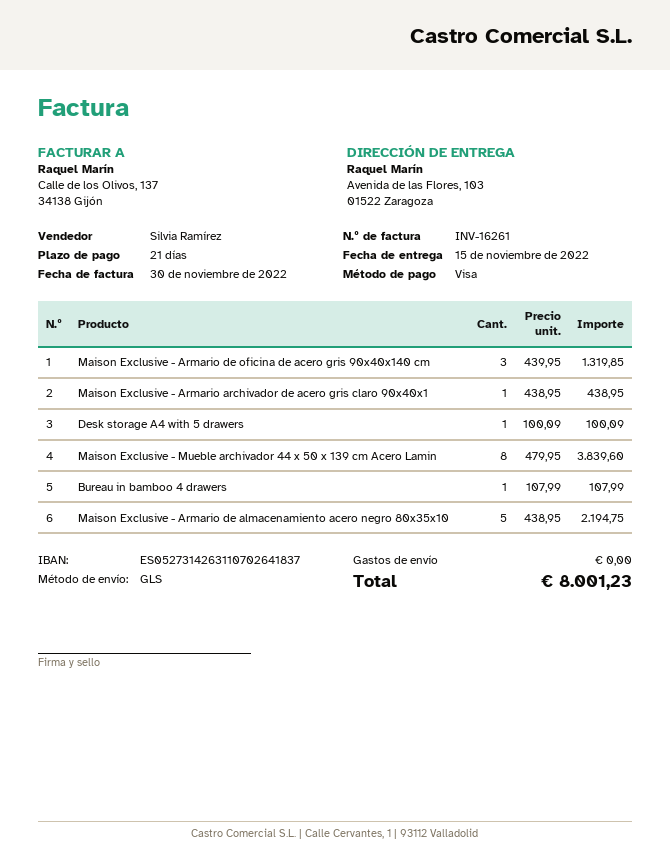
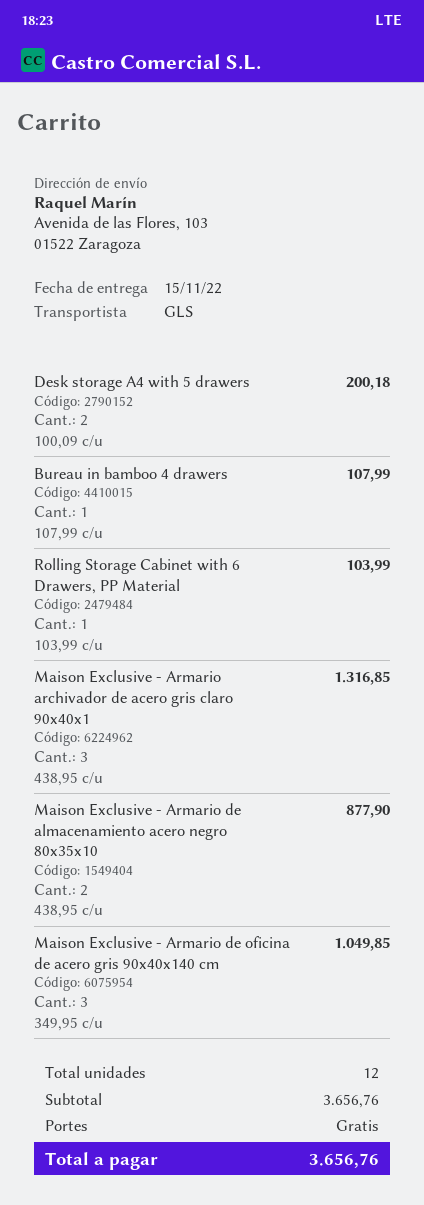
Maison Exclusive - Armario de oficina de acero gris 90x40x140 cm: 3 x 439.95 = 1319.85 -> 3 x 349.95 = 1049.85
Maison Exclusive - Armario archivador de acero gris claro 90x40x1: 1 x 438.95 = 438.95 -> 3 x 438.95 = 1316.85
Desk storage A4 with 5 drawers: 1 x 100.09 = 100.09 -> 2 x 100.09 = 200.18
Maison Exclusive - Mueble archivador 44 x 50 x 139 cm Acero Lamin: 8 x 479.95 = 3839.60 -> none
Maison Exclusive - Armario de almacenamiento acero negro 80x35x10: 5 x 438.95 = 2194.75 -> 2 x 438.95 = 877.90
Rolling Storage Cabinet with 6 Drawers, PP Material: none -> 1 x 103.99 = 103.99
total: 8001.23 -> 3656.76

